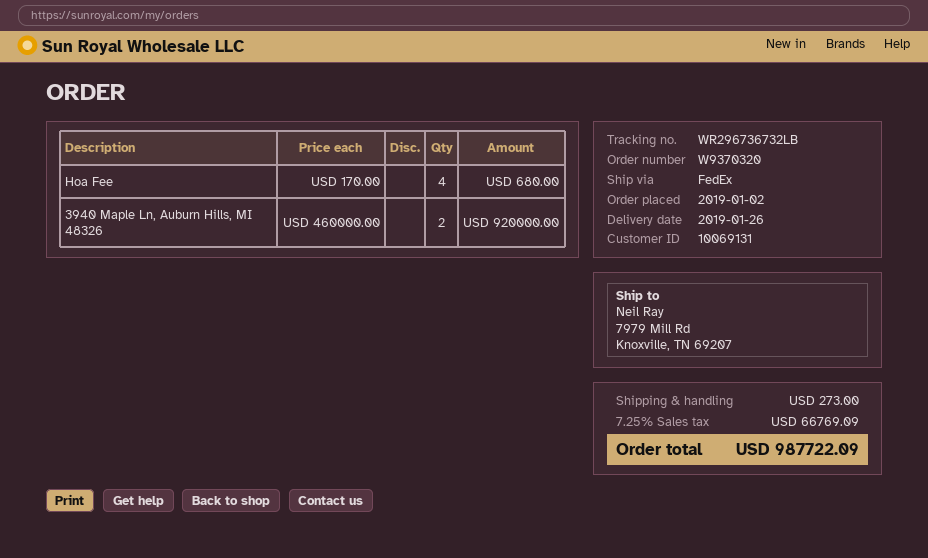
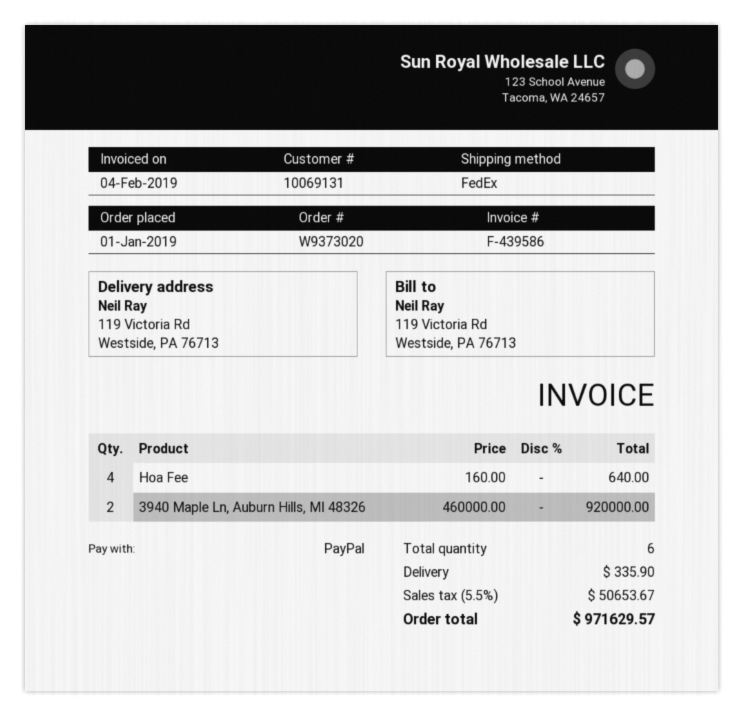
order number: W9370320 -> W9373020
order date: 2019-01-02 -> 2019-01-01
ship to: 7979 Mill Rd, Knoxville, TN 69207 -> 119 Victoria Rd, Westside, PA 76713
Hoa Fee: 4 x 170.00 = 680.00 -> 4 x 160.00 = 640.00
shipping: 273.00 -> 335.90
tax: 7.25% = 66769.09 -> 5.5% = 50653.67
total: 987722.09 -> 971629.57

